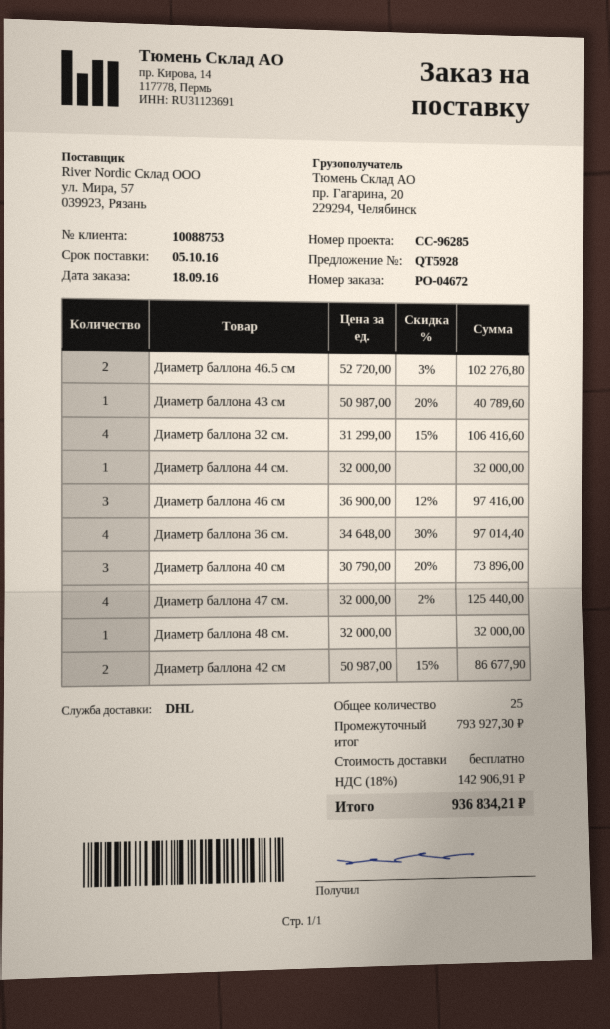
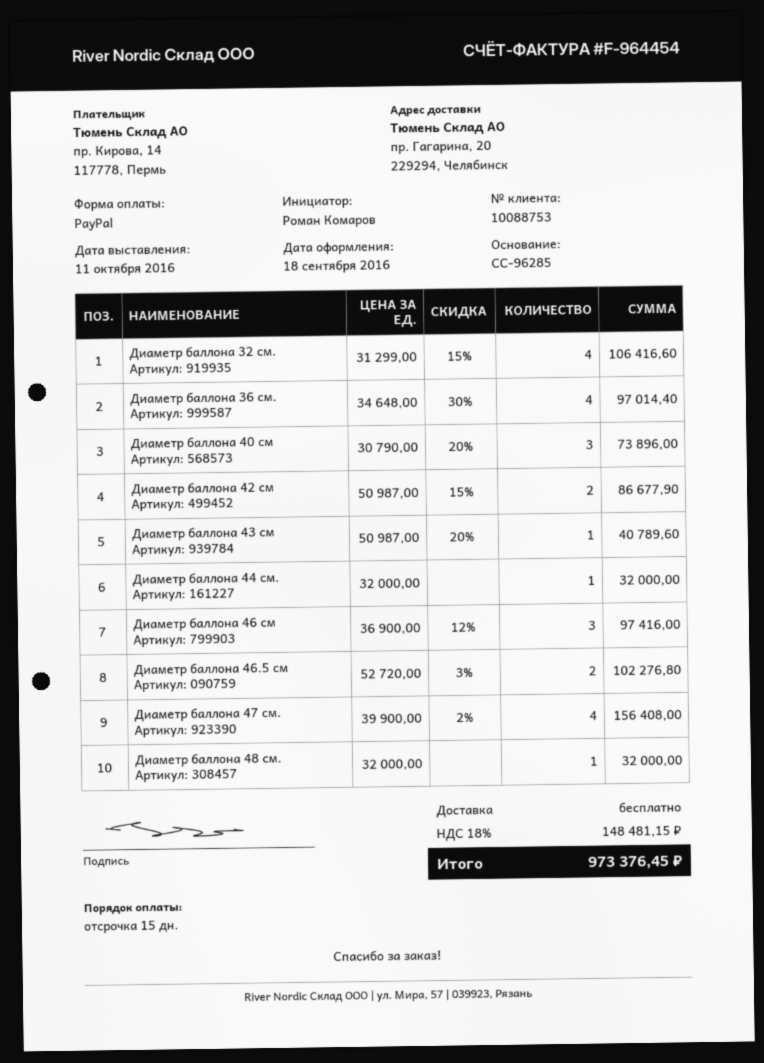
Диаметр баллона 47 см.: 4 x 32000.00 - 2% = 125440.00 -> 4 x 39900.00 - 2% = 156408.00
tax: 18% = 142906.91 -> 18% = 148481.15
total: 936834.21 -> 973376.45

